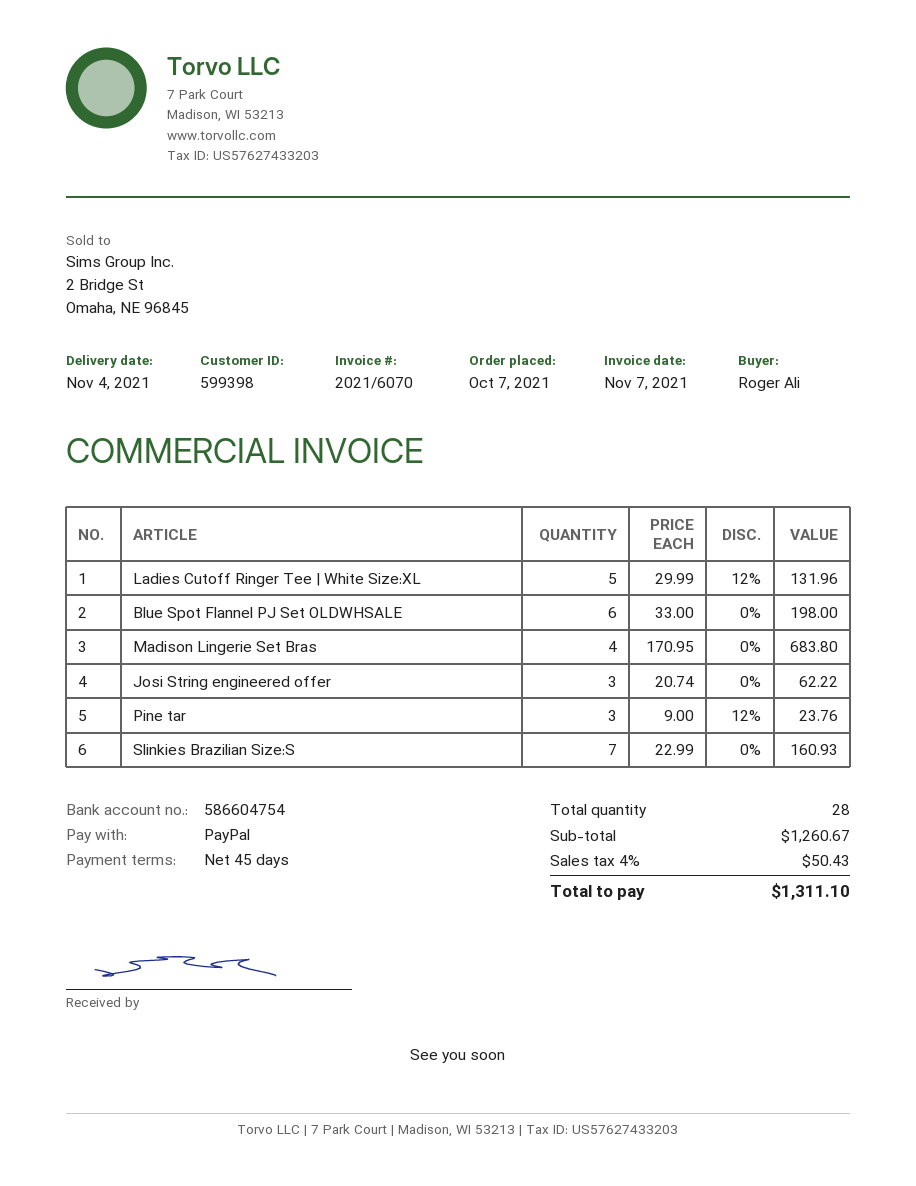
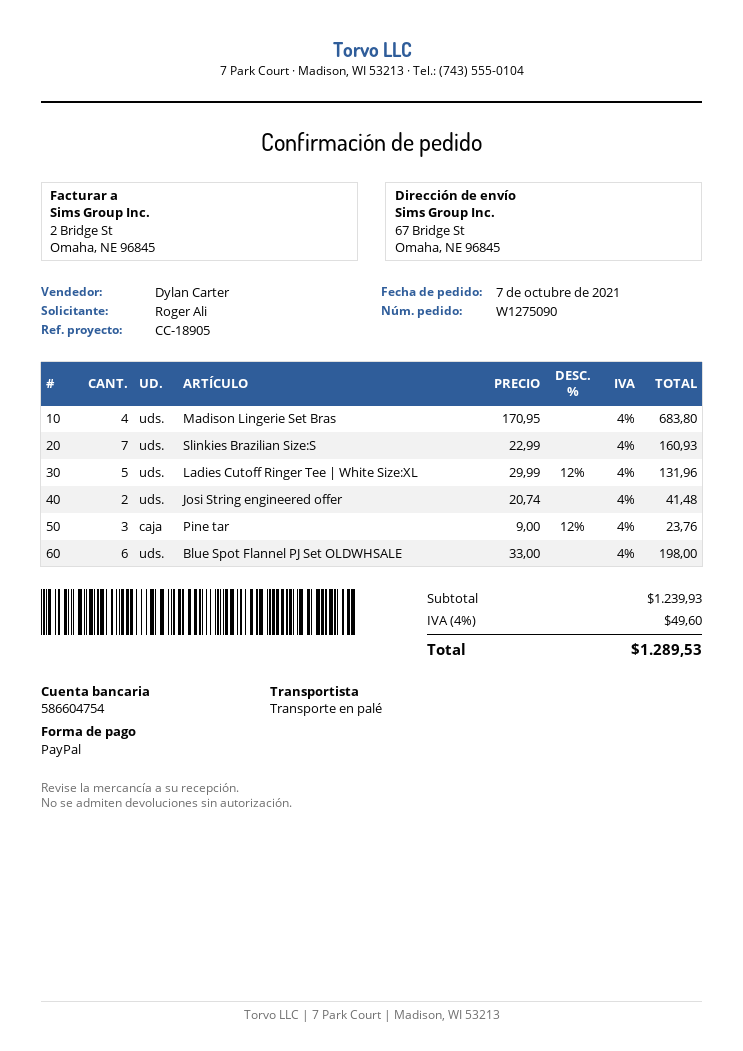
Josi String engineered offer: 3 x 20.74 = 62.22 -> 2 x 20.74 = 41.48
subtotal: 1260.67 -> 1239.93
tax: 4% = 50.43 -> 4% = 49.60
total: 1311.10 -> 1289.53

